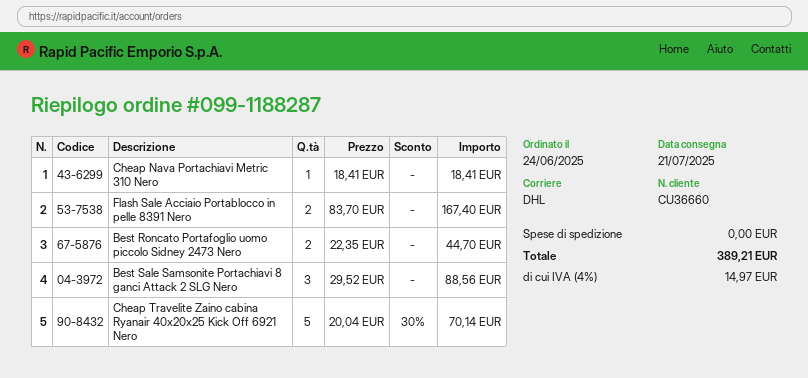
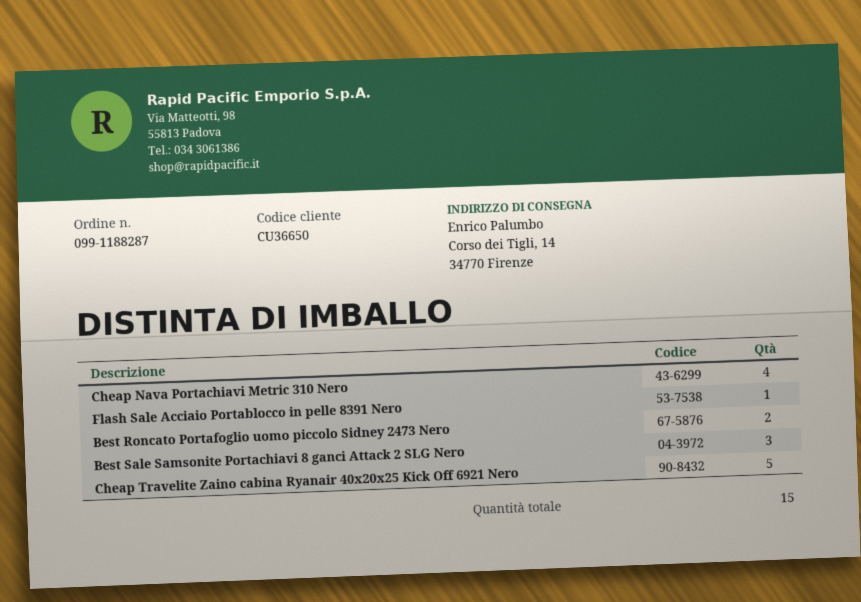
customer number: CU36660 -> CU36650
Cheap Nava Portachiavi Metric 310 Nero: 1 -> 4
Flash Sale Acciaio Portablocco in pelle 8391 Nero: 2 -> 1

